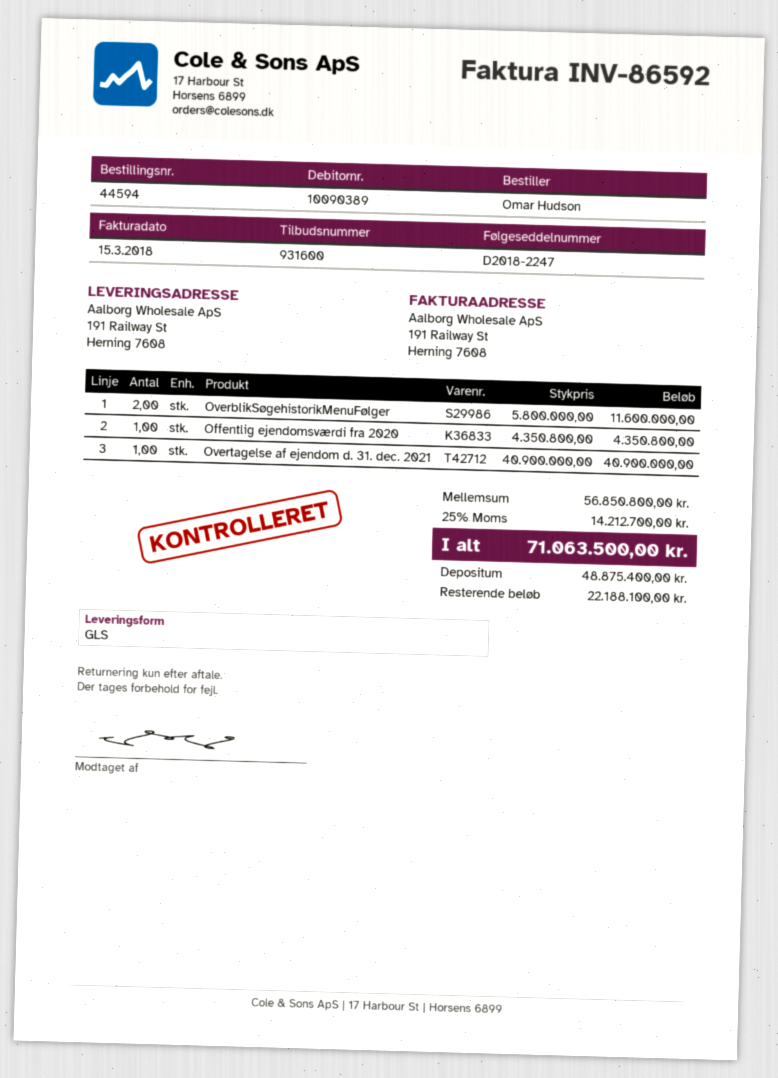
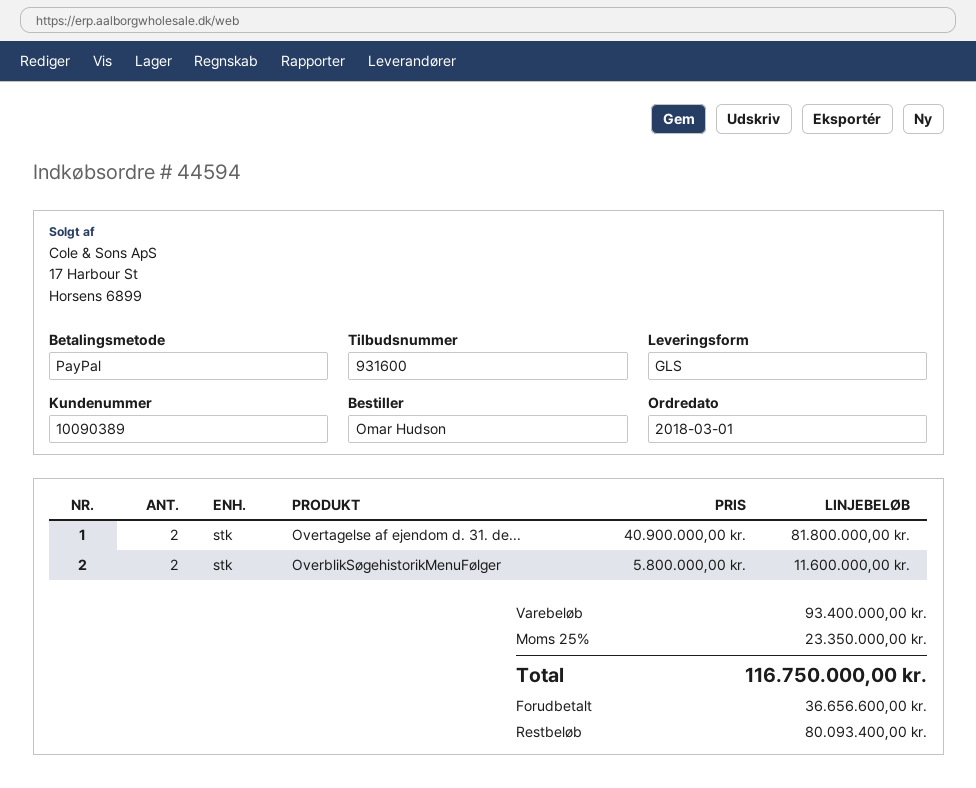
Offentlig ejendomsværdi fra 2020: 1 x 4350800.00 = 4350800.00 -> none
Overtagelse af ejendom d. 31. dec. 2021: 1 x 40900000.00 = 40900000.00 -> 2 x 40900000.00 = 81800000.00
subtotal: 56850800.00 -> 93400000.00
tax: 25% = 14212700.00 -> 25% = 23350000.00
total: 71063500.00 -> 116750000.00
deposit: 48875400.00 -> 36656600.00
balance: 22188100.00 -> 80093400.00

